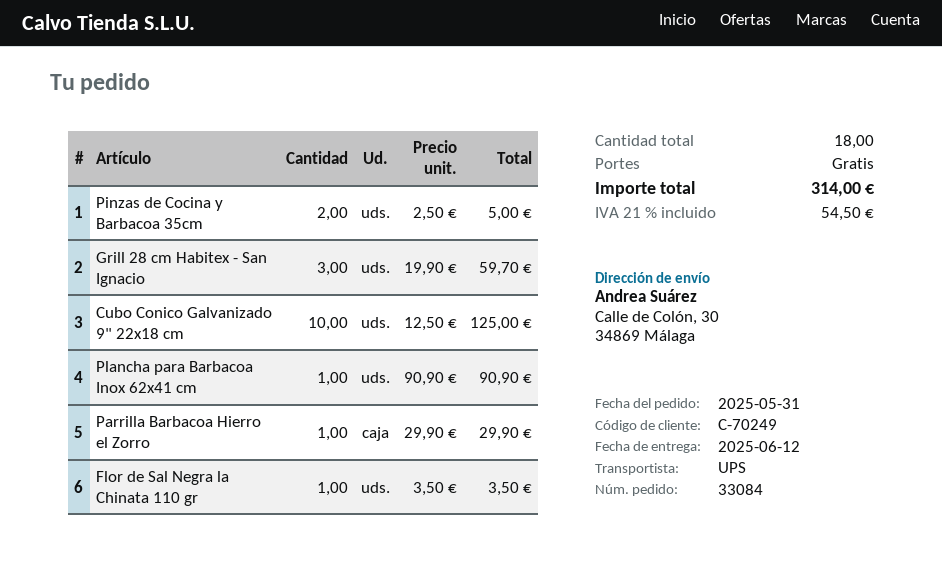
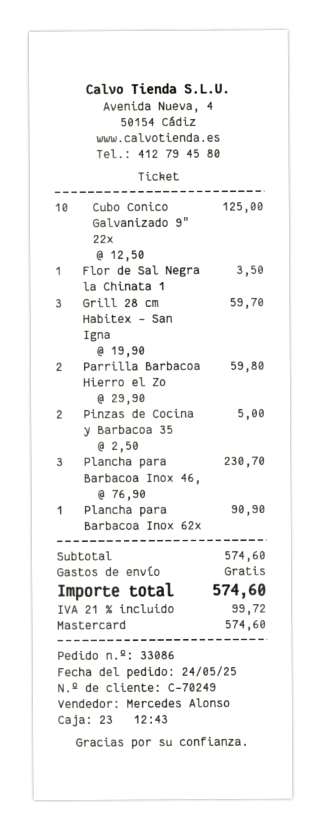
order number: 33084 -> 33086
order date: 2025-05-31 -> 2025-05-24
Parrilla Barbacoa Hierro el Zorro: 1 x 29.90 = 29.90 -> 2 x 29.90 = 59.80
Plancha para Barbacoa Inox 46,: none -> 3 x 76.90 = 230.70
tax: 21% = 54.50 -> 21% = 99.72
total: 314.00 -> 574.60

